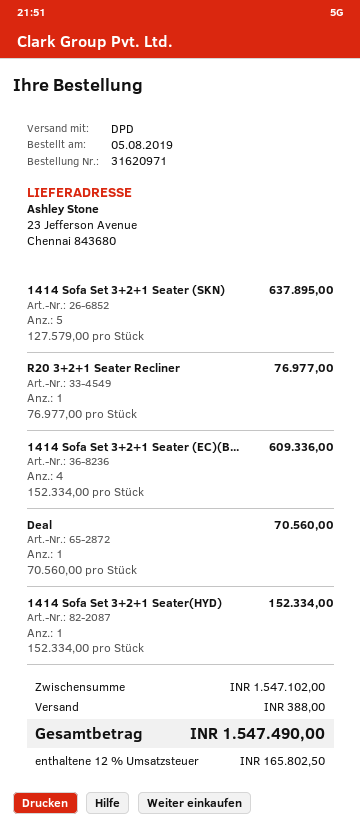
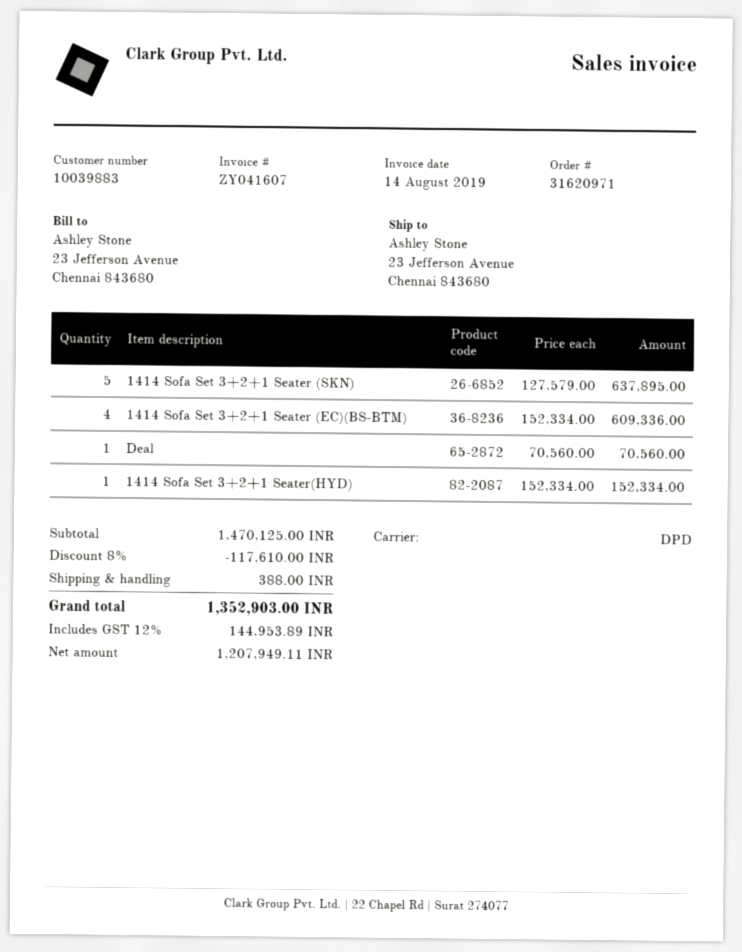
R20 3+2+1 Seater Recliner: 1 x 76977.00 = 76977.00 -> none
subtotal: 1547102.00 -> 1470125.00
discount: none -> 8% = 117610.00
tax: 12% = 165802.50 -> 12% = 144953.89
total: 1547490.00 -> 1352903.00

